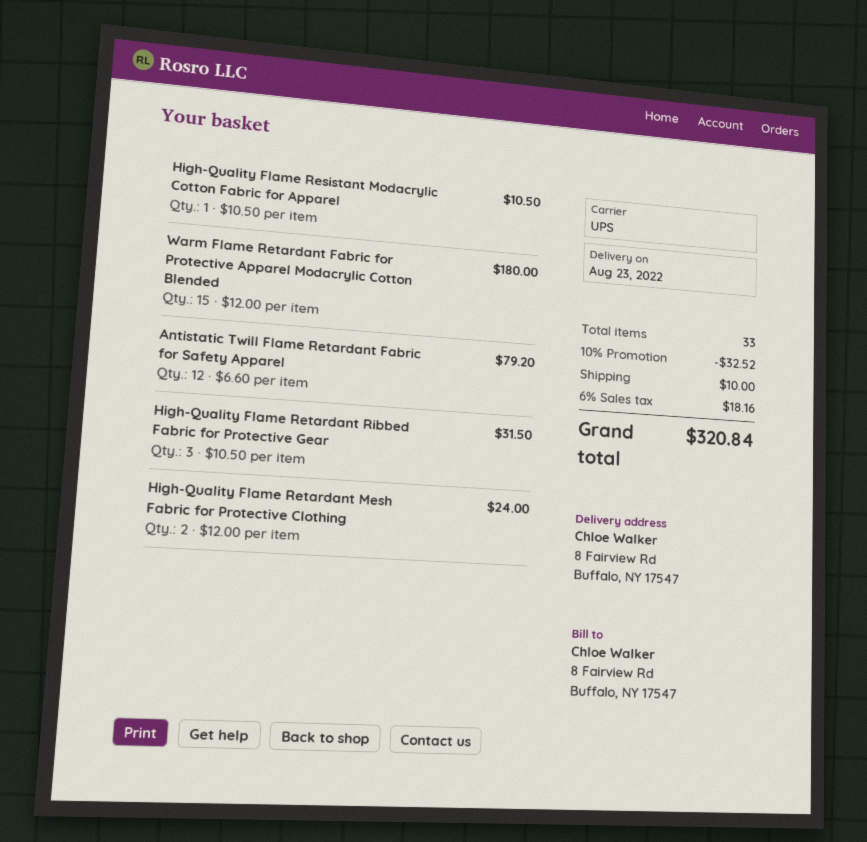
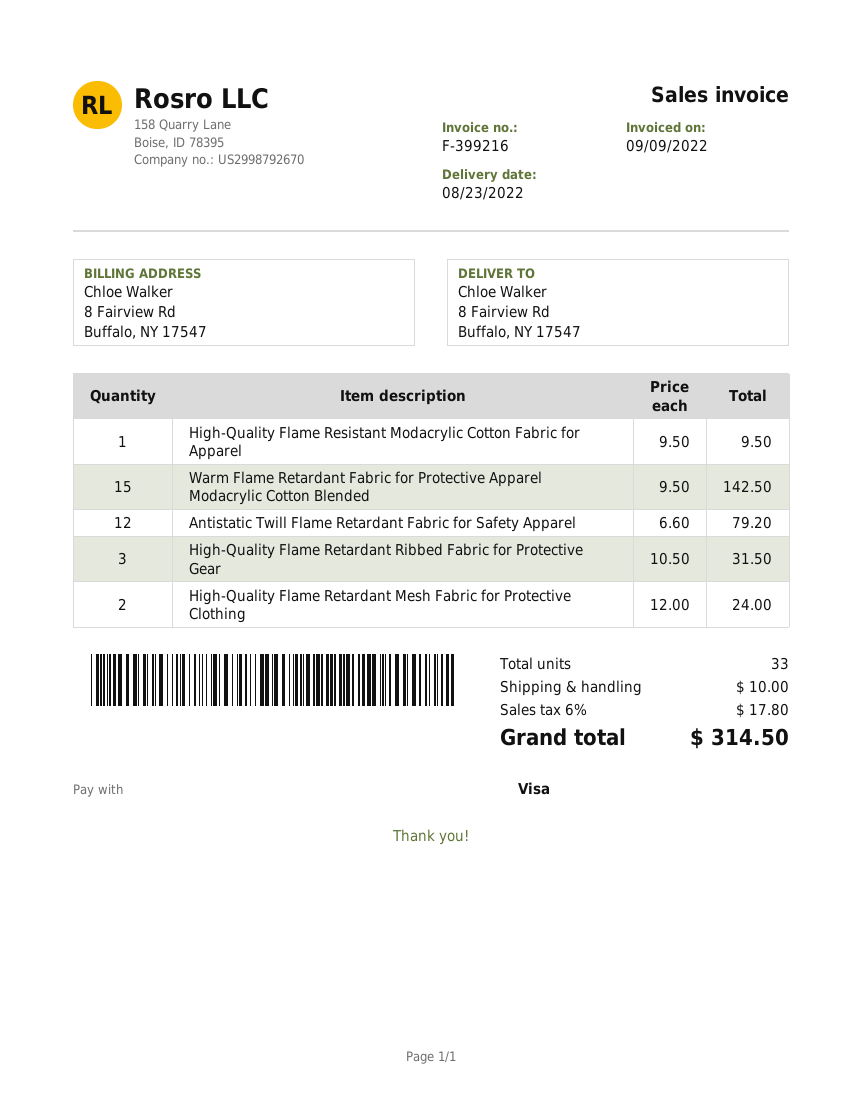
High-Quality Flame Resistant Modacrylic Cotton Fabric for Apparel: 1 x 10.50 = 10.50 -> 1 x 9.50 = 9.50
Warm Flame Retardant Fabric for Protective Apparel Modacrylic Cotton Blended: 15 x 12.00 = 180.00 -> 15 x 9.50 = 142.50
discount: 10% = 32.52 -> none
tax: 6% = 18.16 -> 6% = 17.80
total: 320.84 -> 314.50

